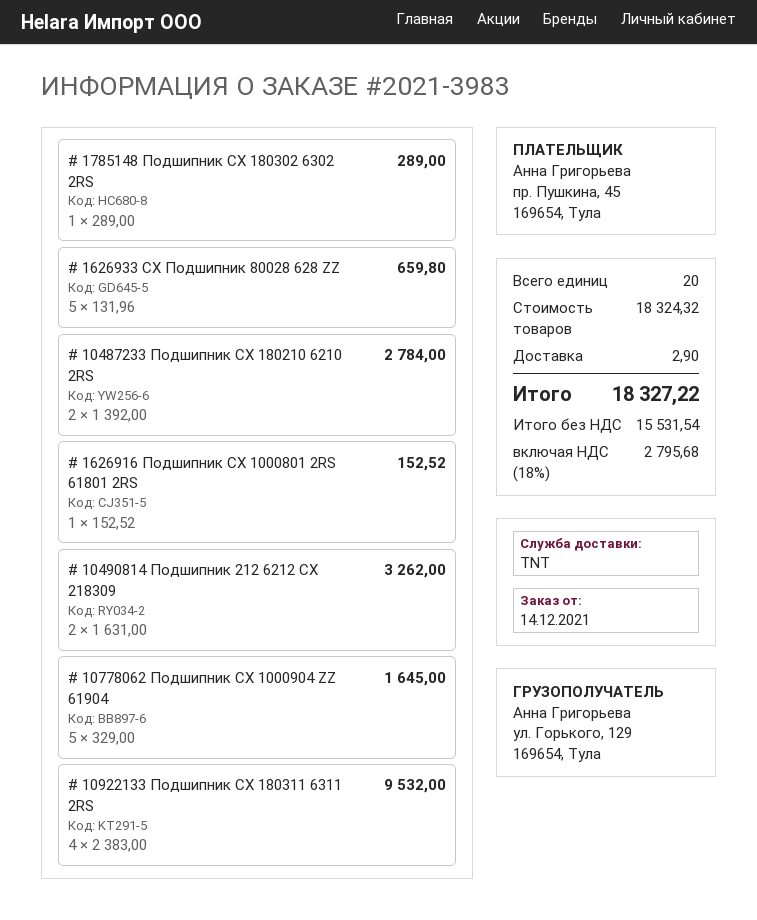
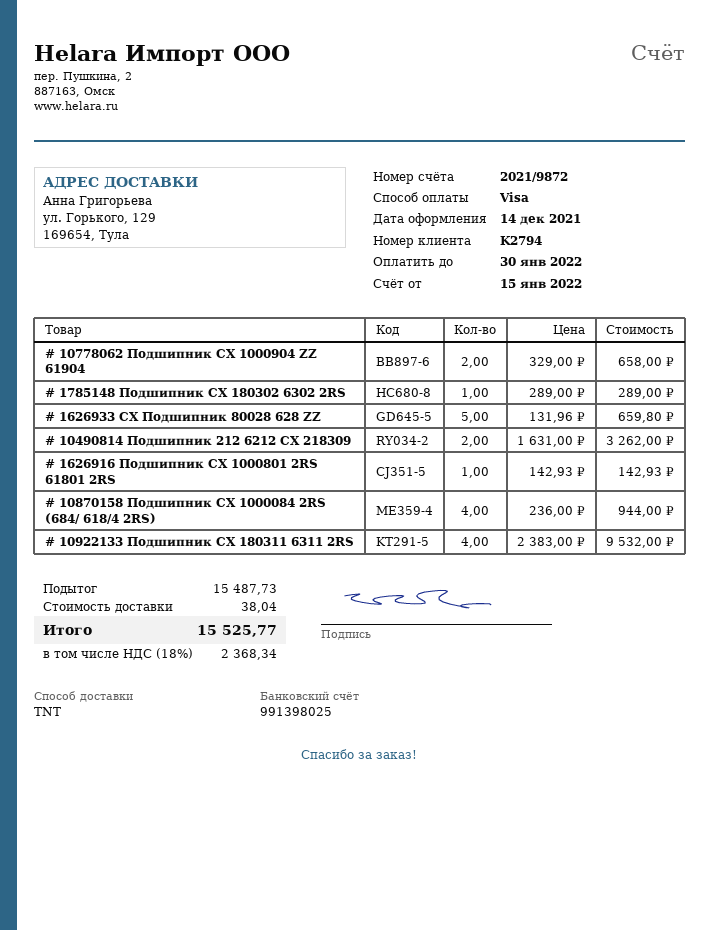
# 10487233 Подшипник CX 180210 6210 2RS: 2 x 1392.00 = 2784.00 -> none
# 1626916 Подшипник CX 1000801 2RS 61801 2RS: 1 x 152.52 = 152.52 -> 1 x 142.93 = 142.93
# 10778062 Подшипник CX 1000904 ZZ 61904: 5 x 329.00 = 1645.00 -> 2 x 329.00 = 658.00
# 10870158 Подшипник CX 1000084 2RS (684/ 618/4 2RS): none -> 4 x 236.00 = 944.00
subtotal: 18324.32 -> 15487.73
shipping: 2.90 -> 38.04
tax: 18% = 2795.68 -> 18% = 2368.34
total: 18327.22 -> 15525.77

